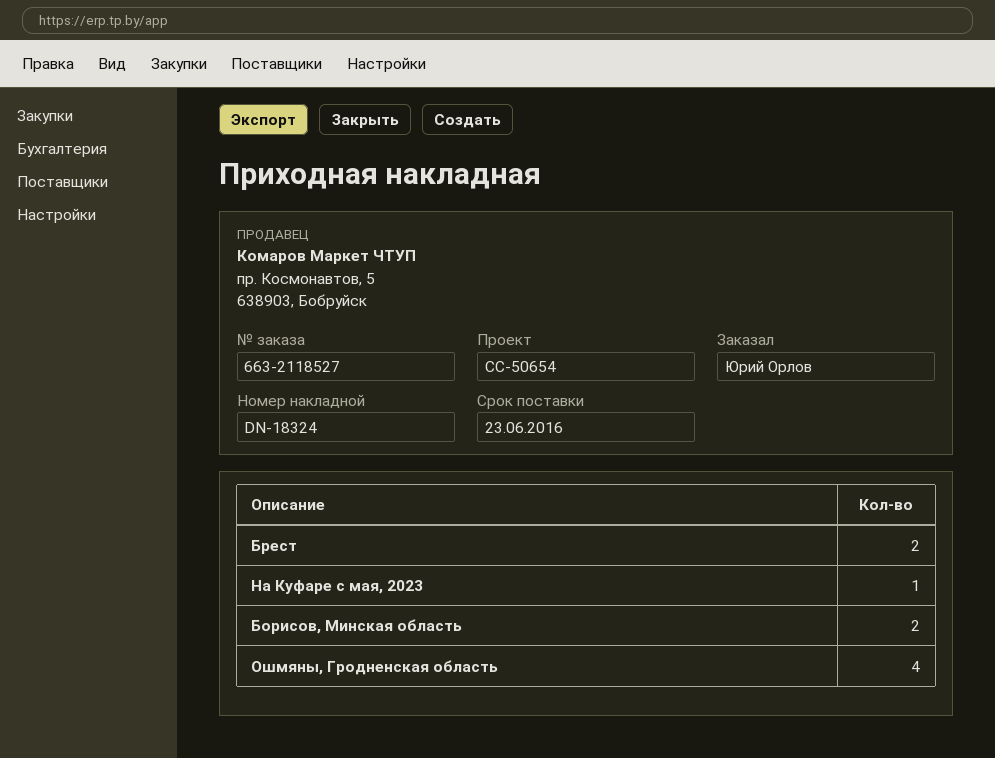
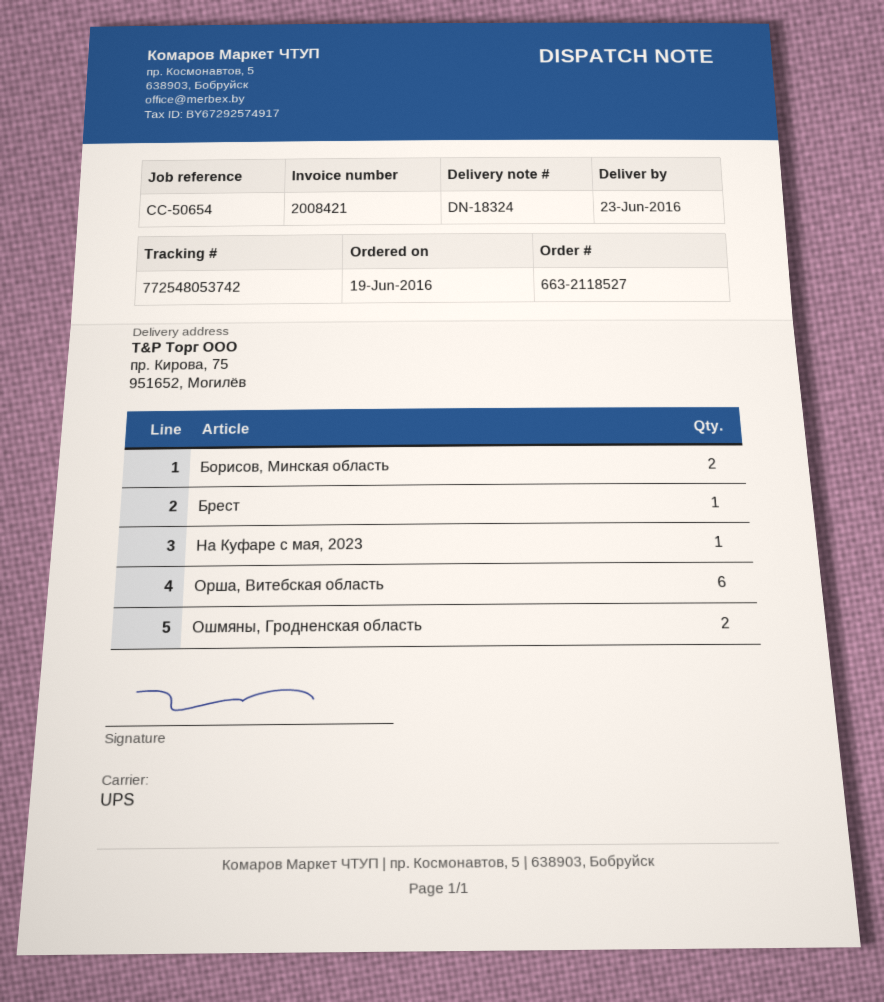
Брест: 2 -> 1
Ошмяны, Гродненская область: 4 -> 2
Орша, Витебская область: none -> 6

